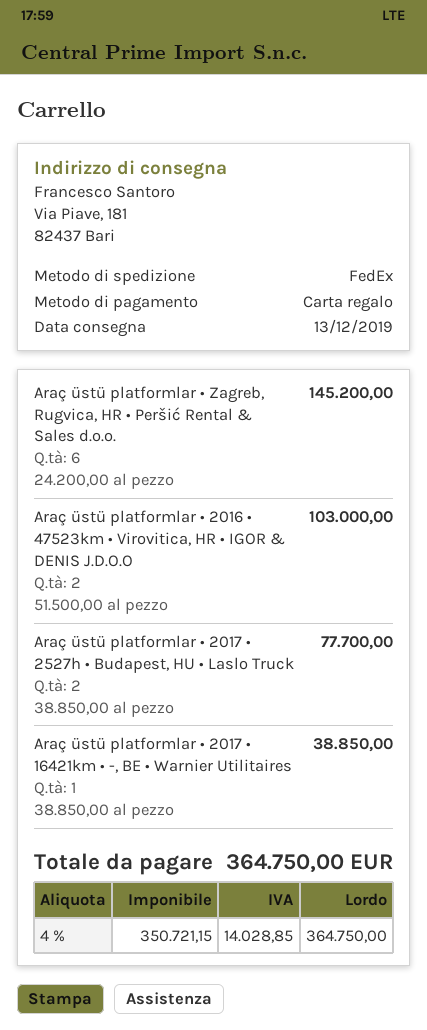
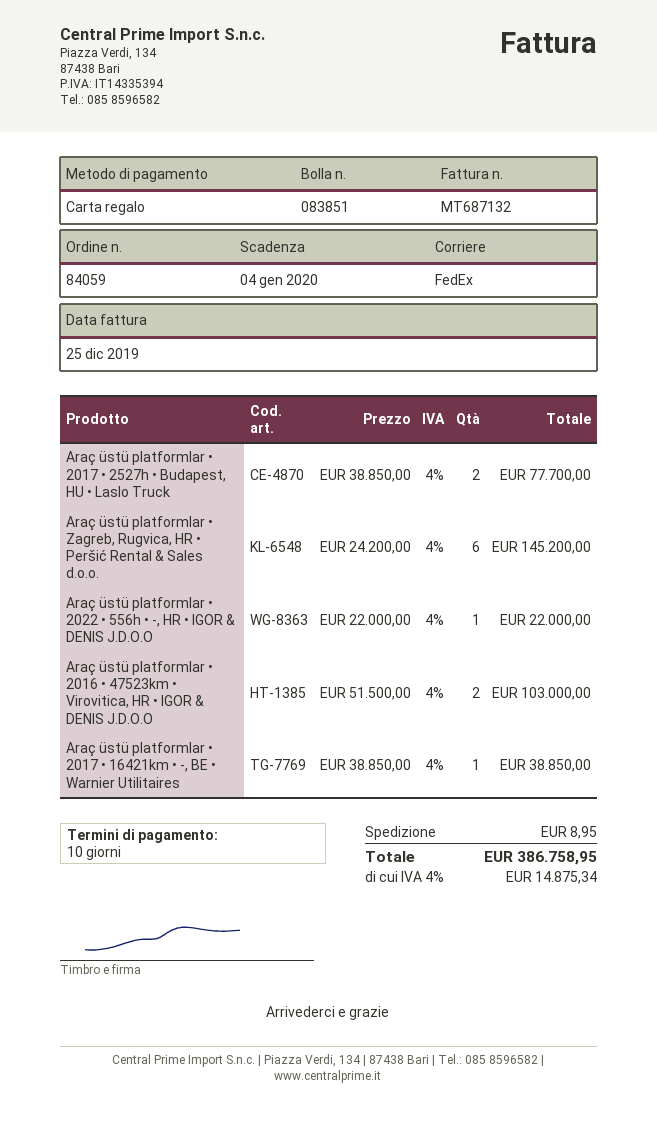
Araç üstü platformlar • 2022 • 556h • -, HR • IGOR & DENIS J.D.O.O: none -> 1 x 22000.00 = 22000.00
shipping: none -> 8.95
tax: 4% = 14028.85 -> 4% = 14875.34
total: 364750.00 -> 386758.95

